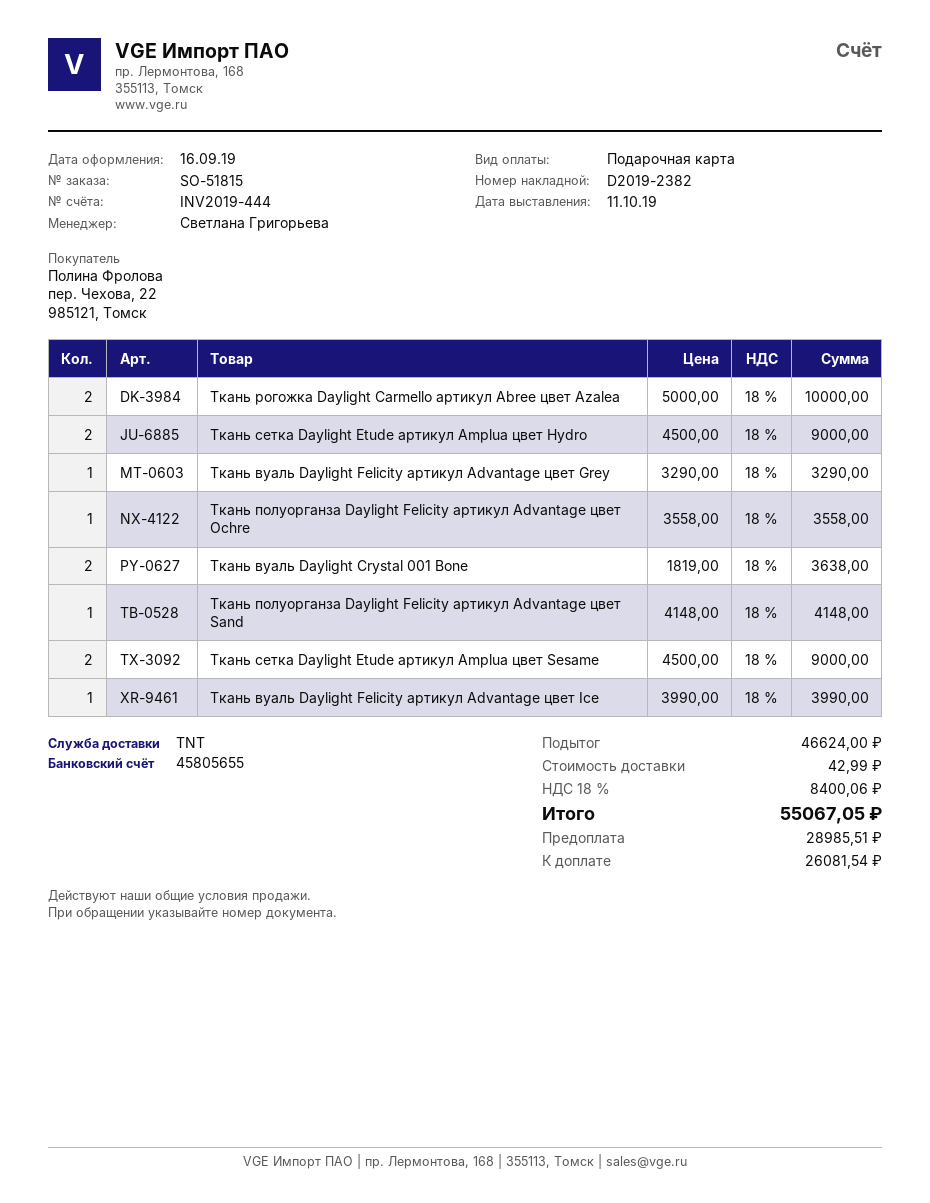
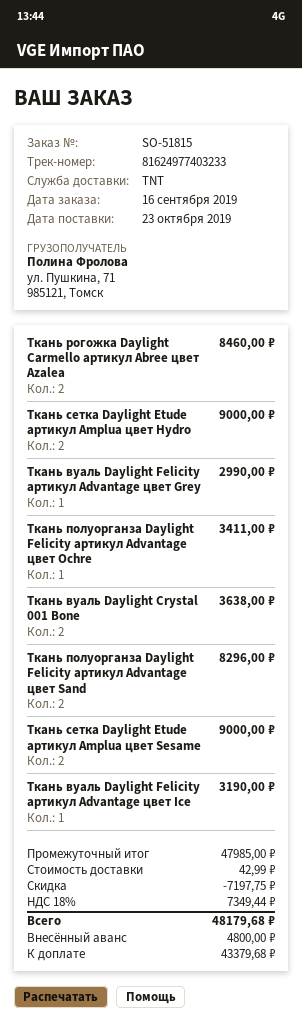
Ткань рогожка Daylight Carmello артикул Abree цвет Azalea: 2 for 10000.00 -> 2 for 8460.00
Ткань вуаль Daylight Felicity артикул Advantage цвет Grey: 1 for 3290.00 -> 1 for 2990.00
Ткань полуорганза Daylight Felicity артикул Advantage цвет Ochre: 1 for 3558.00 -> 1 for 3411.00
Ткань полуорганза Daylight Felicity артикул Advantage цвет Sand: 1 for 4148.00 -> 2 for 8296.00
Ткань вуаль Daylight Felicity артикул Advantage цвет Ice: 1 for 3990.00 -> 1 for 3190.00
subtotal: 46624.00 -> 47985.00
discount: none -> 7197.75
tax: 18% = 8400.06 -> 18% = 7349.44
total: 55067.05 -> 48179.68
deposit: 28985.51 -> 4800.00
balance: 26081.54 -> 43379.68

